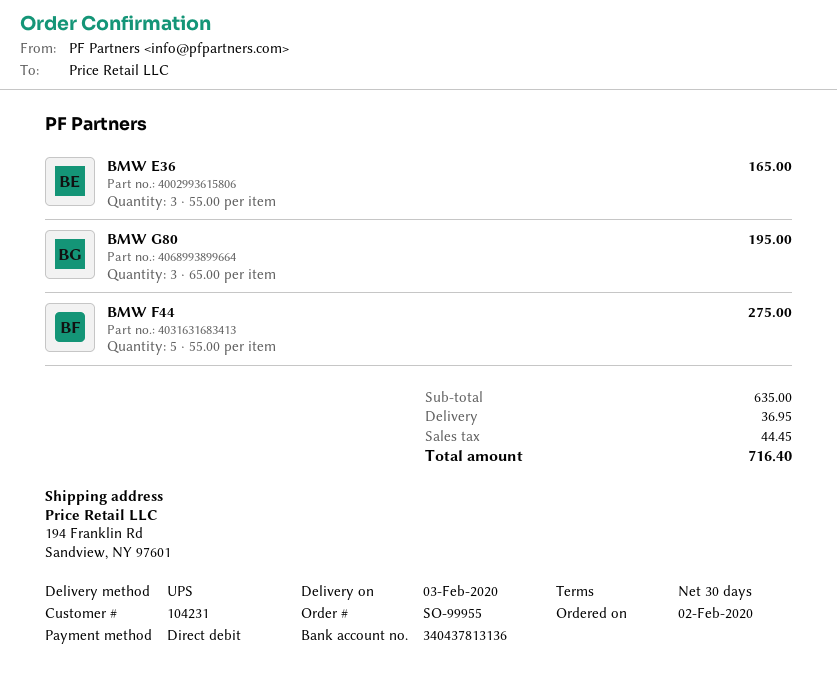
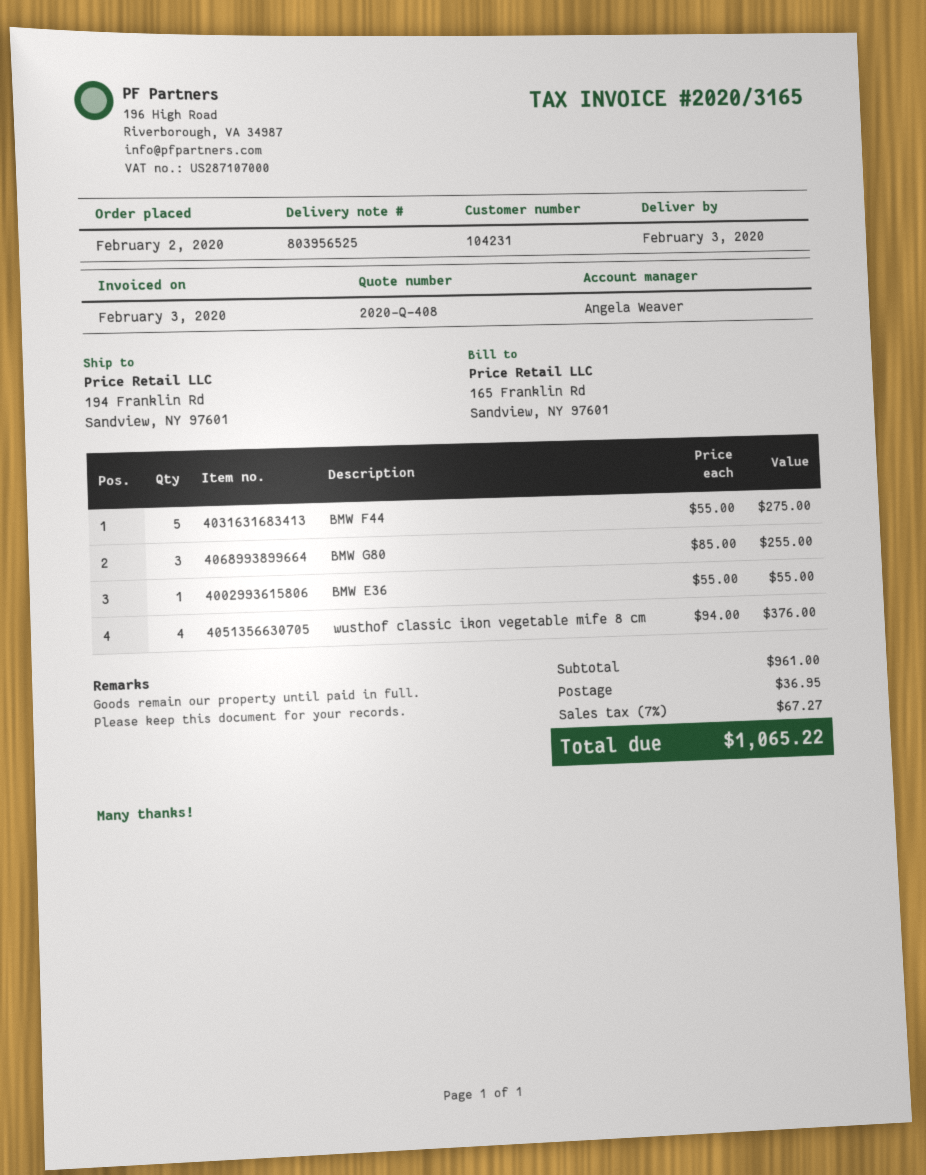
BMW E36: 3 x 55.00 = 165.00 -> 1 x 55.00 = 55.00
BMW G80: 3 x 65.00 = 195.00 -> 3 x 85.00 = 255.00
wusthof classic ikon vegetable mife 8 cm: none -> 4 x 94.00 = 376.00
subtotal: 635.00 -> 961.00
tax: 44.45 -> 67.27
total: 716.40 -> 1065.22

